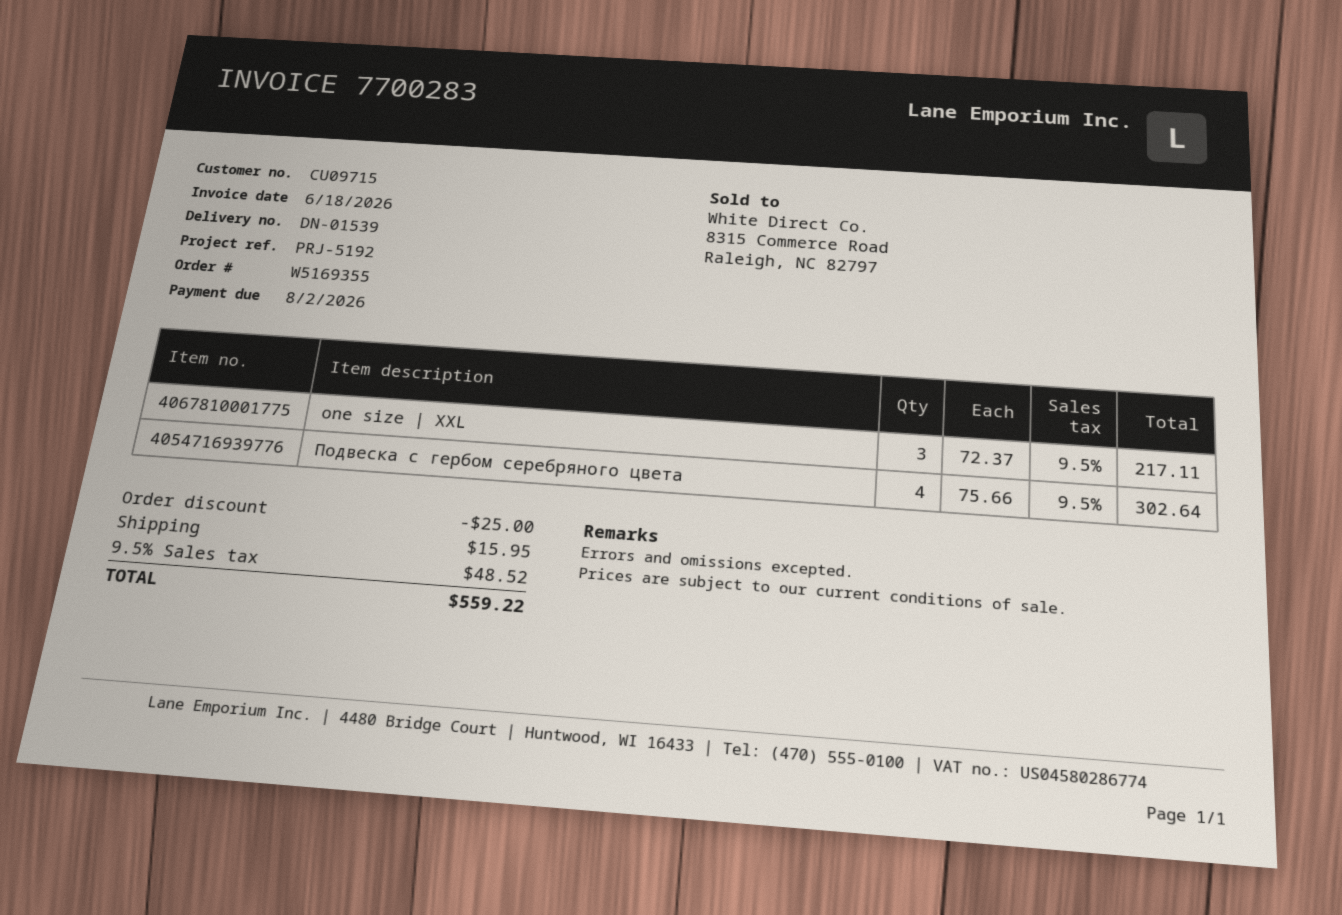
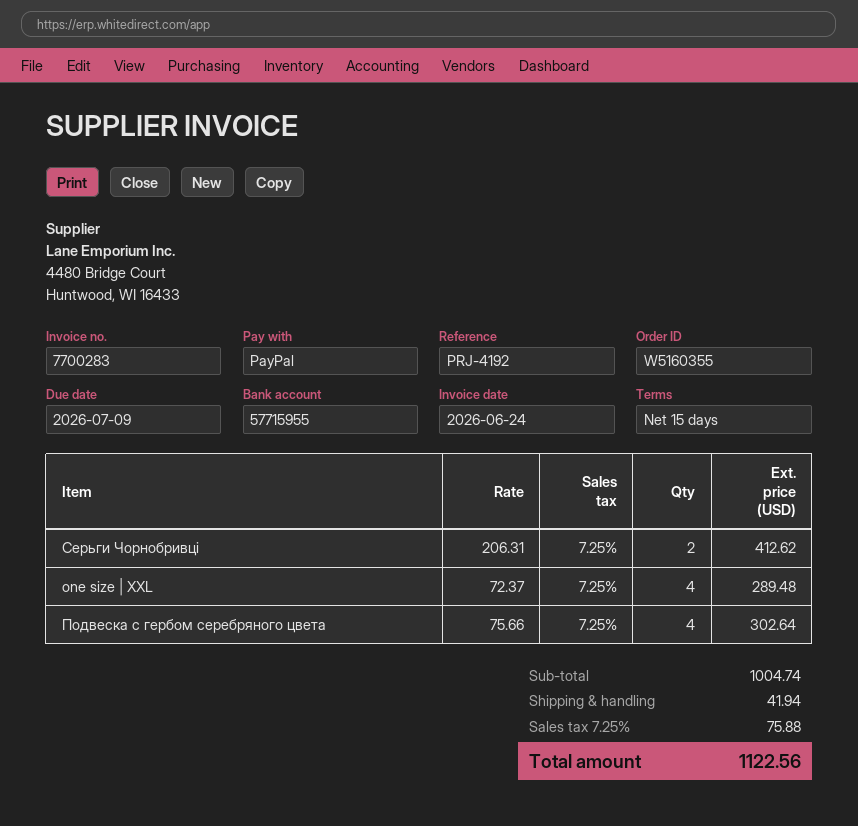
order number: W5169355 -> W5160355
invoice date: 2026-06-18 -> 2026-06-24
due date: 2026-08-02 -> 2026-07-09
reference: PRJ-5192 -> PRJ-4192
one size | XXL: 3 x 72.37 = 217.11 -> 4 x 72.37 = 289.48
Серьги Чорнобривці: none -> 2 x 206.31 = 412.62
discount: 25.00 -> none
shipping: 15.95 -> 41.94
tax: 9.5% = 48.52 -> 7.25% = 75.88
total: 559.22 -> 1122.56

